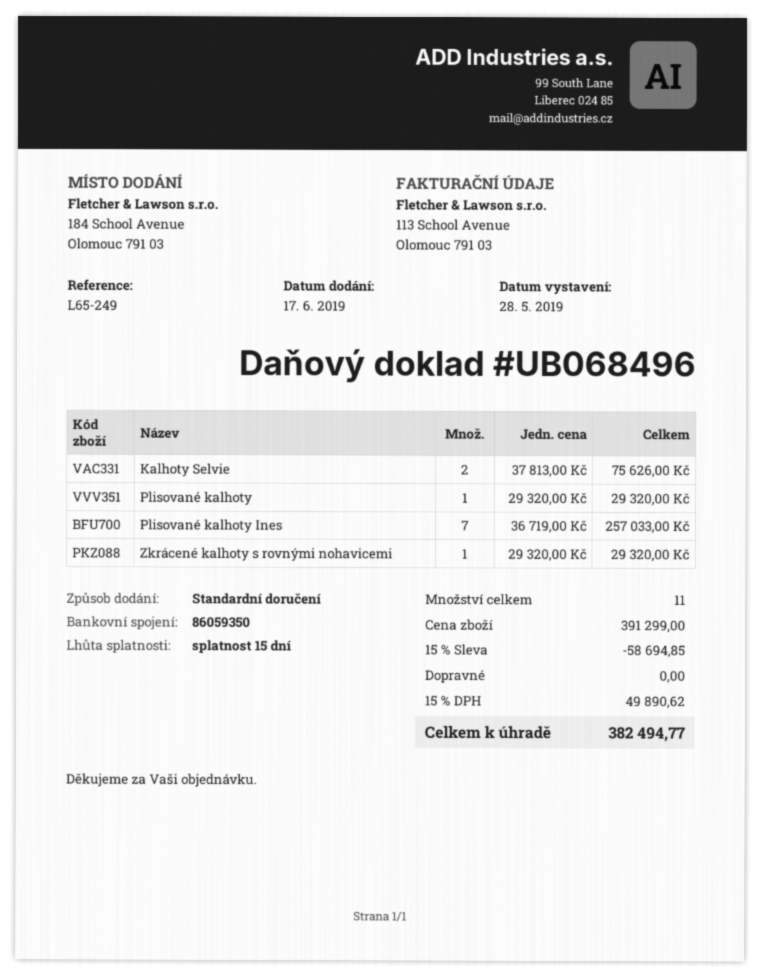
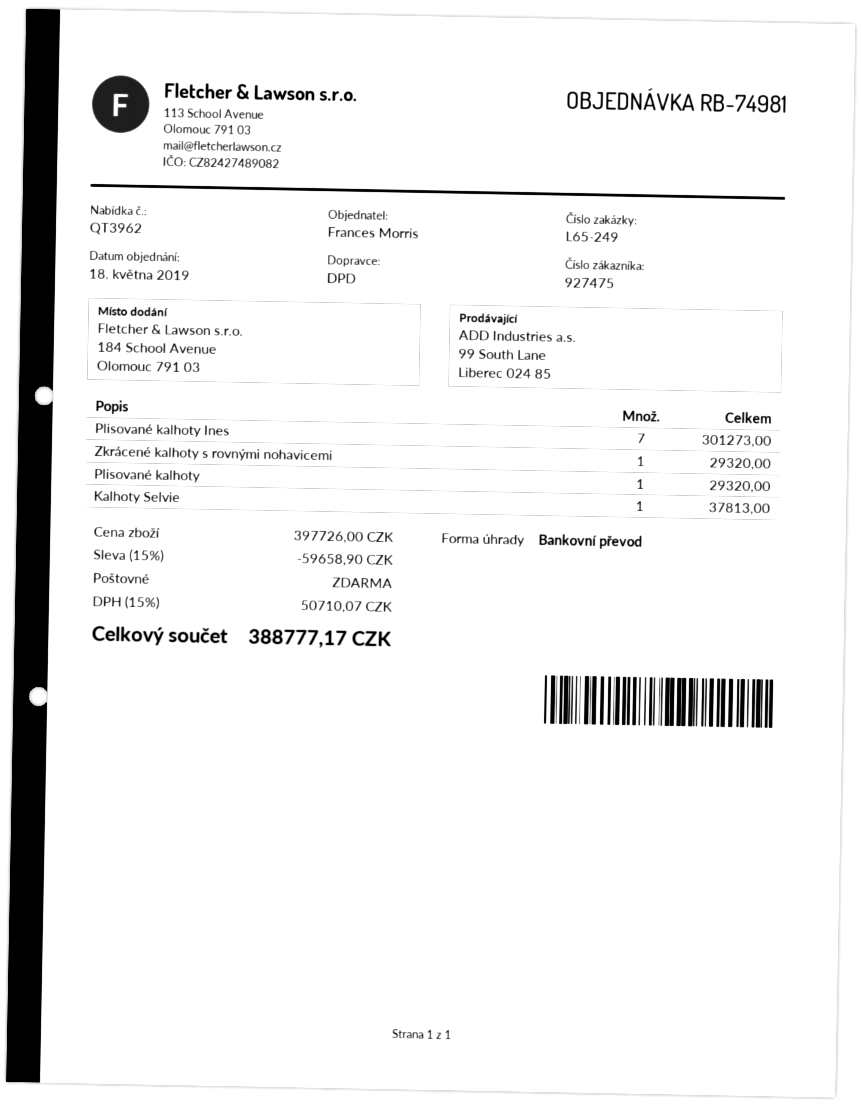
shipping method: standard -> DPD
Kalhoty Selvie: 2 for 75626.00 -> 1 for 37813.00
Plisované kalhoty Ines: 7 for 257033.00 -> 7 for 301273.00
subtotal: 391299.00 -> 397726.00
discount: 15% = 58694.85 -> 15% = 59658.90
tax: 15% = 49890.62 -> 15% = 50710.07
total: 382494.77 -> 388777.17

